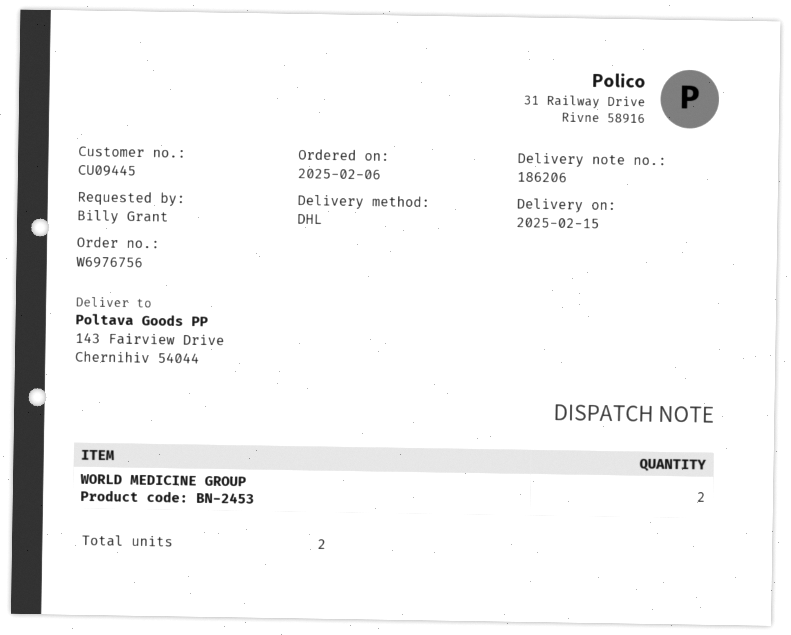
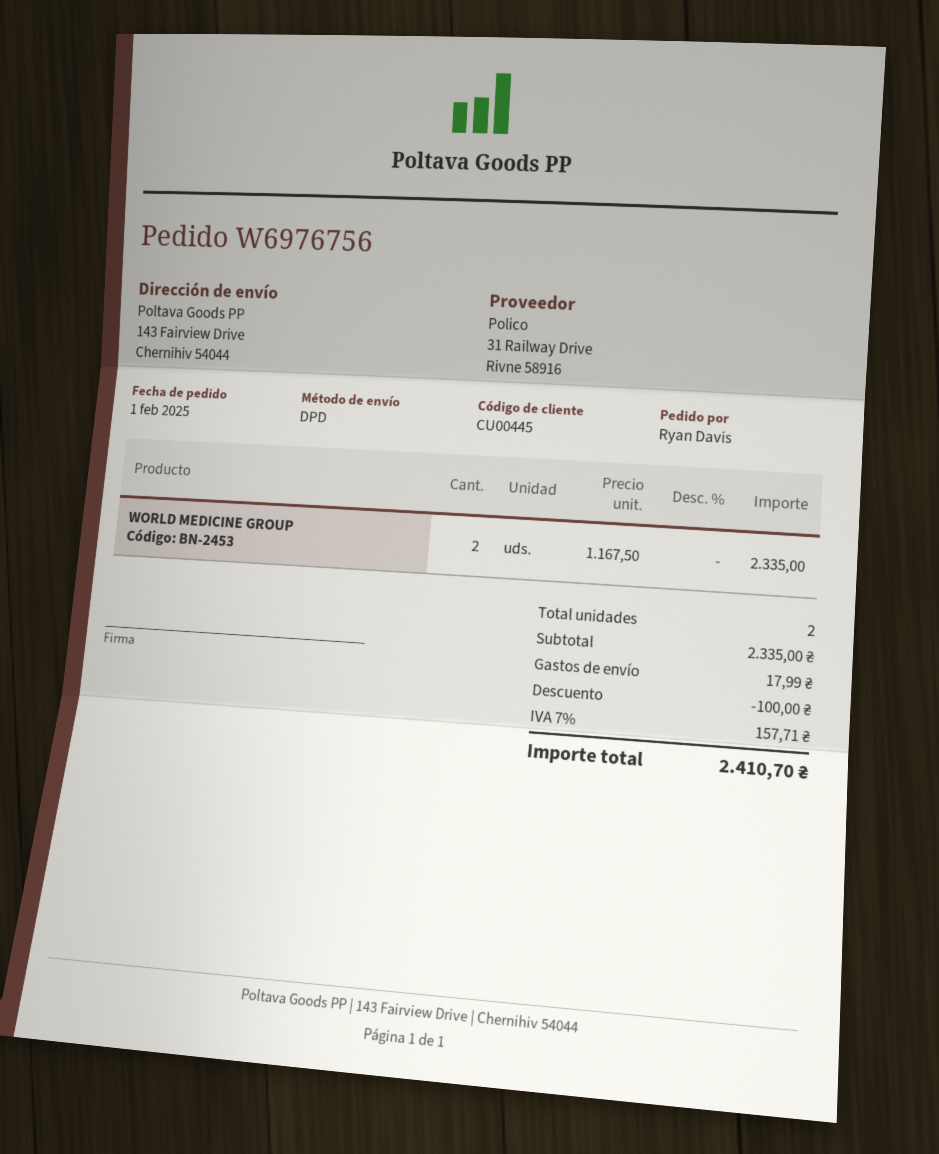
order date: 2025-02-06 -> 2025-02-01
customer number: CU09445 -> CU00445
ordered by: Billy Grant -> Ryan Davis
shipping method: DHL -> DPD

